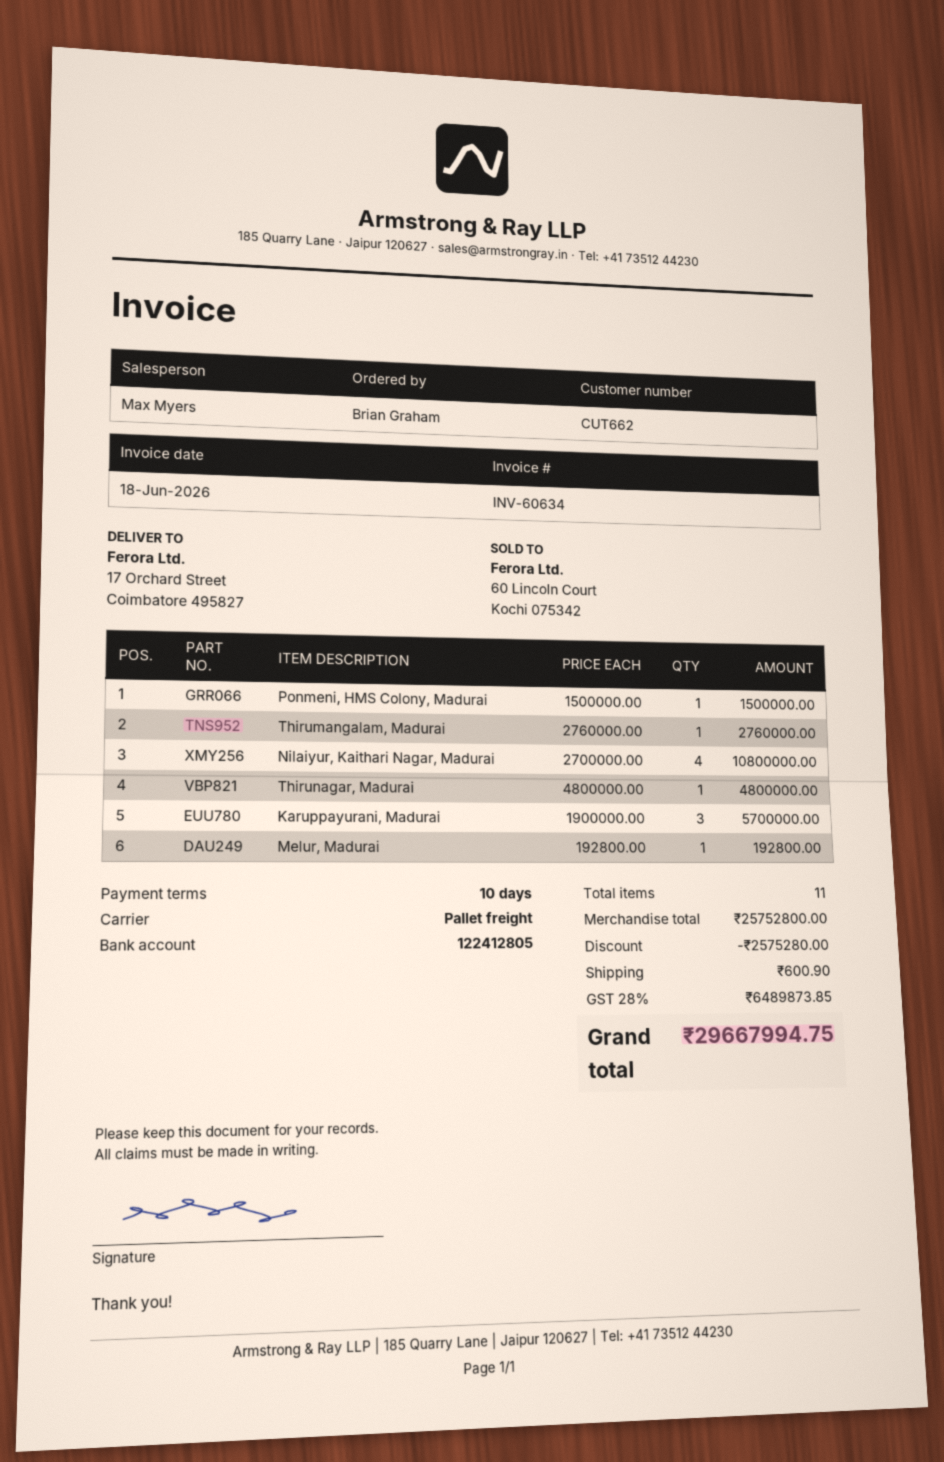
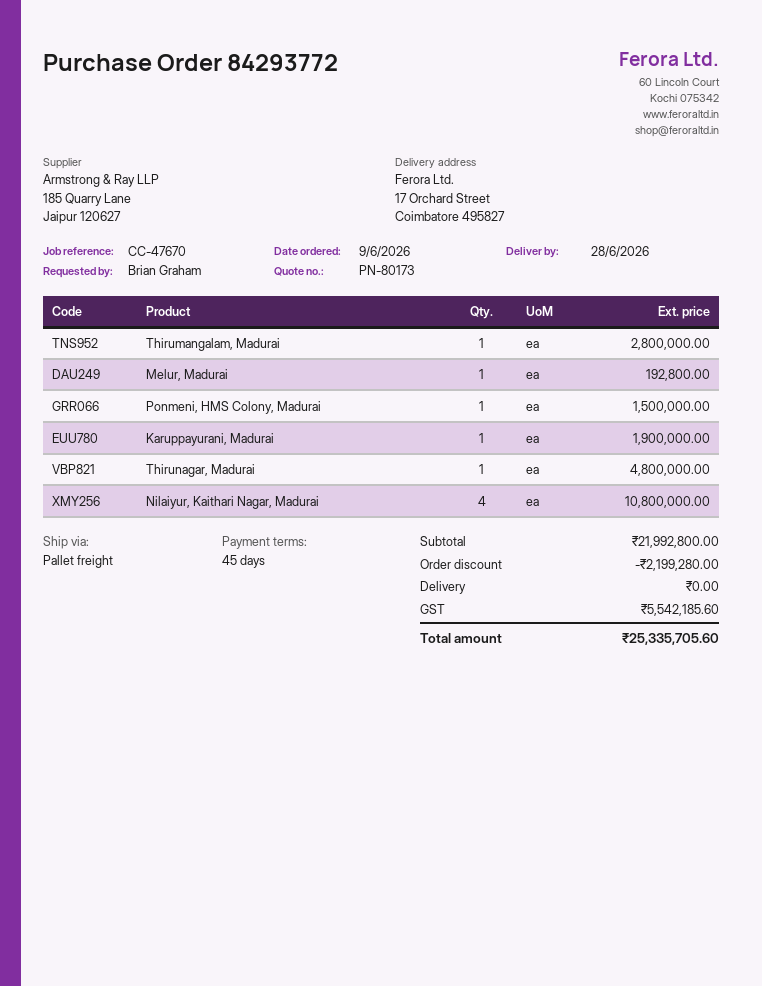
payment terms: 10 days -> 45 days
Thirumangalam, Madurai: 1 for 2760000.00 -> 1 for 2800000.00
Karuppayurani, Madurai: 3 for 5700000.00 -> 1 for 1900000.00
subtotal: 25752800.00 -> 21992800.00
discount: 2575280.00 -> 2199280.00
shipping: 600.90 -> 0.00
tax: 6489873.85 -> 5542185.60
total: 29667994.75 -> 25335705.60

